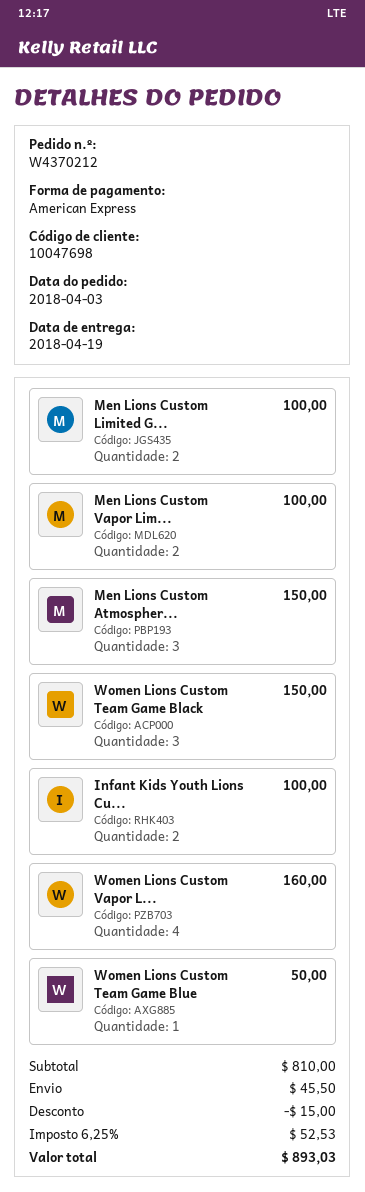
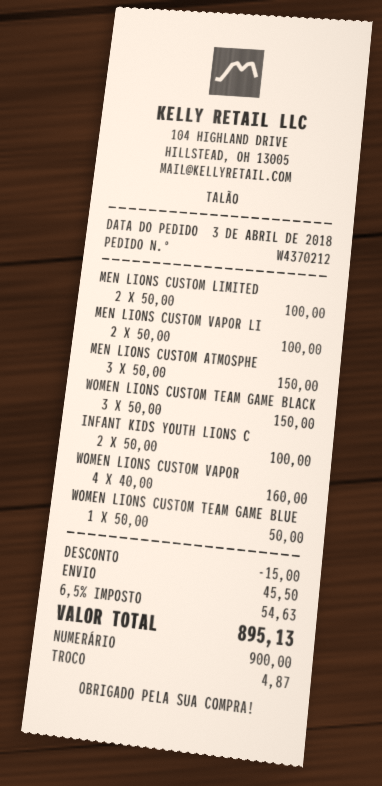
payment method: American Express -> cash
tax: 6.25% = 52.53 -> 6.5% = 54.63
total: 893.03 -> 895.13

